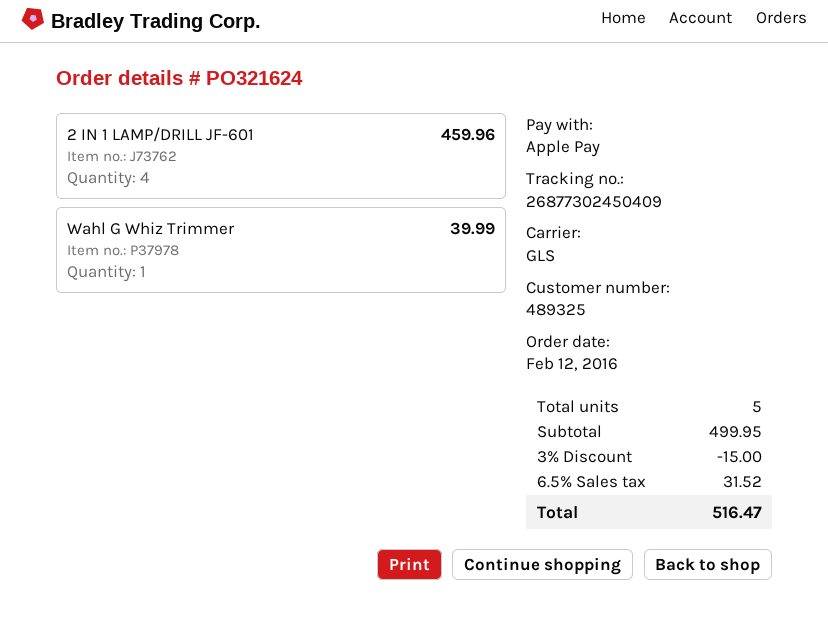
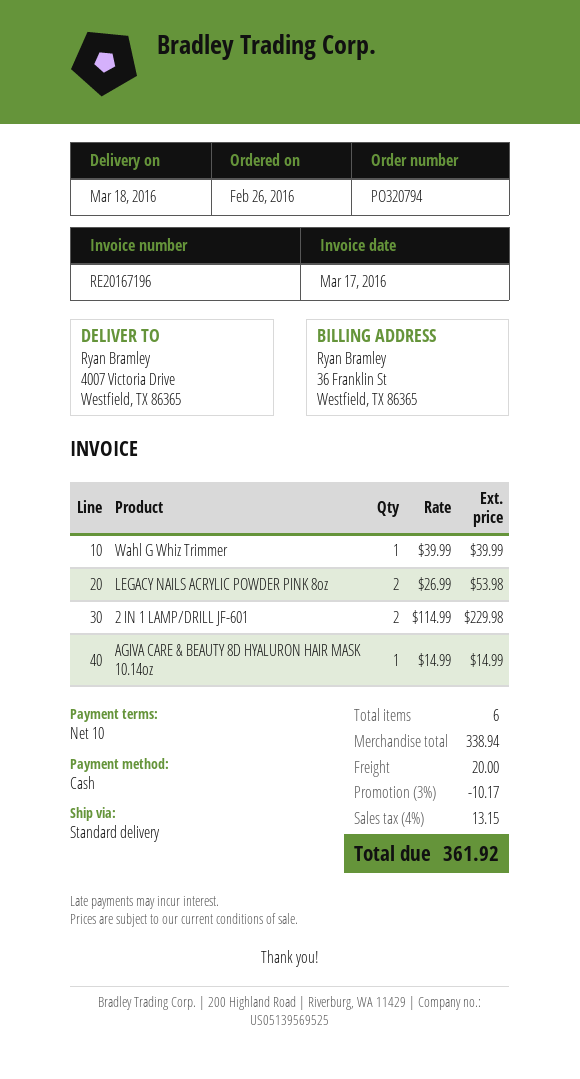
order number: PO321624 -> PO320794
order date: 2016-02-12 -> 2016-02-26
payment method: Apple Pay -> cash
shipping method: GLS -> standard
2 IN 1 LAMP/DRILL JF-601: 4 for 459.96 -> 2 for 229.98
LEGACY NAILS ACRYLIC POWDER PINK 8oz: none -> 2 for 53.98
AGIVA CARE & BEAUTY 8D HYALURON HAIR MASK 10.14oz: none -> 1 for 14.99
total quantity: 5 -> 6
subtotal: 499.95 -> 338.94
discount: 3% = 15.00 -> 3% = 10.17
shipping: none -> 20.00
tax: 6.5% = 31.52 -> 4% = 13.15
total: 516.47 -> 361.92

